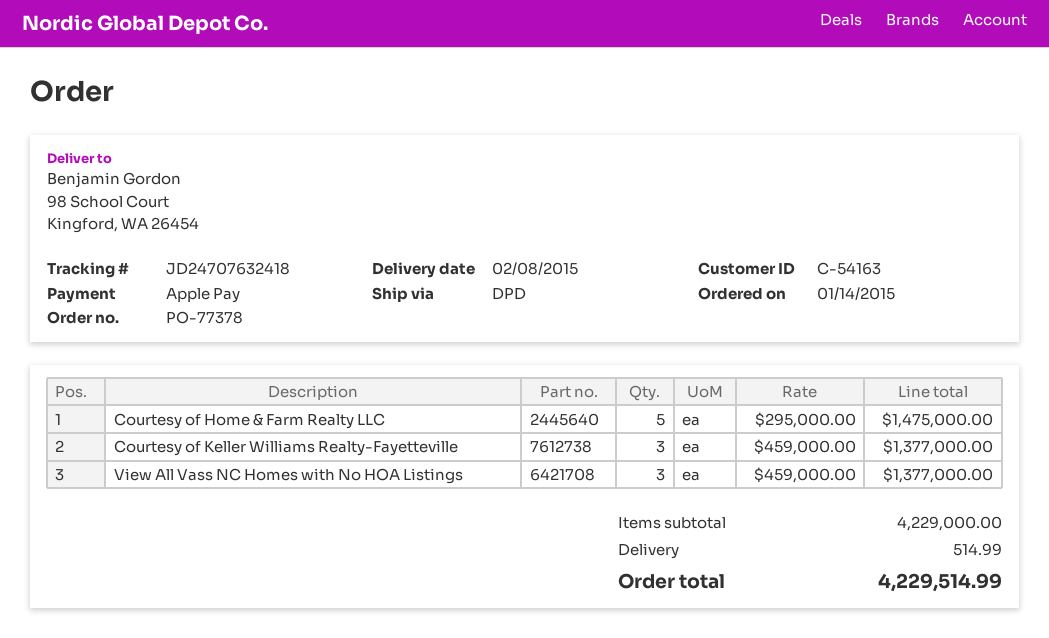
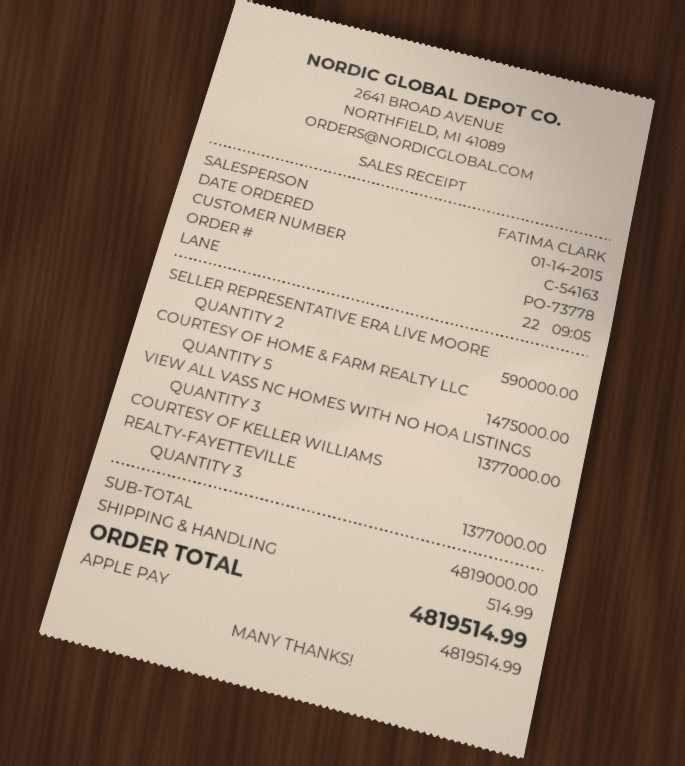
order number: PO-77378 -> PO-73778
SELLER REPRESENTATIVE ERA LIVE MOORE: none -> 2 for 590000.00
subtotal: 4229000.00 -> 4819000.00
total: 4229514.99 -> 4819514.99

